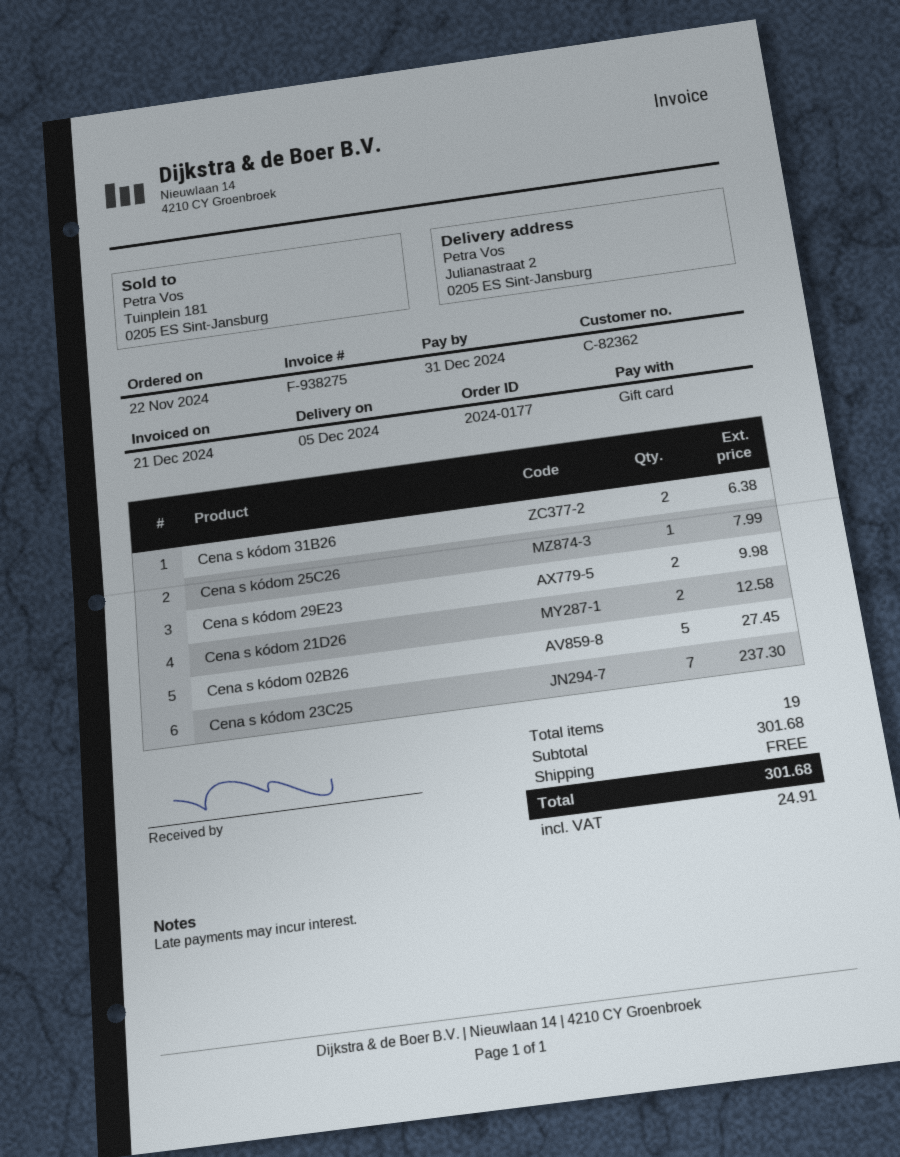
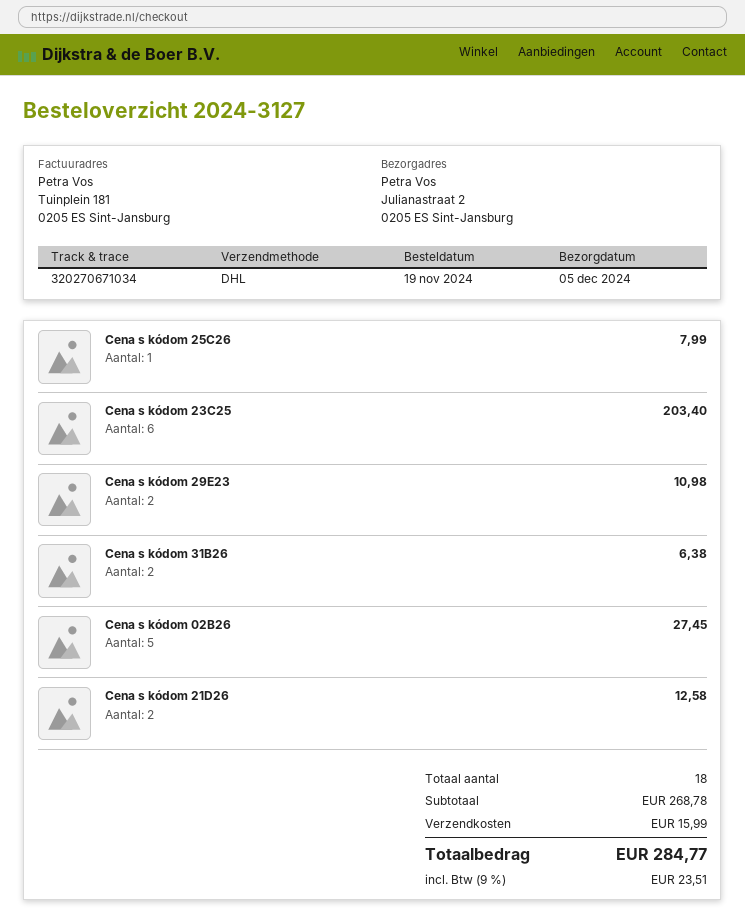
order number: 2024-0177 -> 2024-3127
order date: 2024-11-22 -> 2024-11-19
Cena s kódom 29E23: 2 for 9.98 -> 2 for 10.98
Cena s kódom 23C25: 7 for 237.30 -> 6 for 203.40
total quantity: 19 -> 18
subtotal: 301.68 -> 268.78
shipping: 0.00 -> 15.99
tax: 24.91 -> 23.51
total: 301.68 -> 284.77

